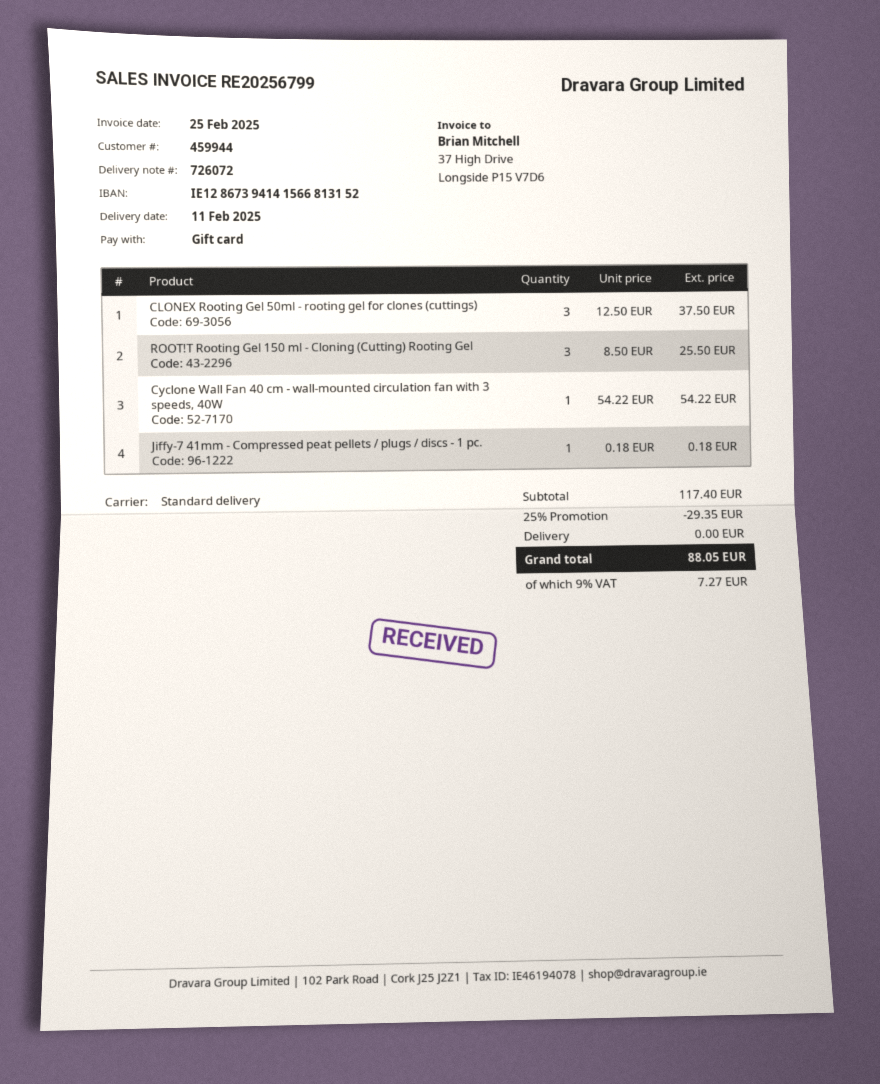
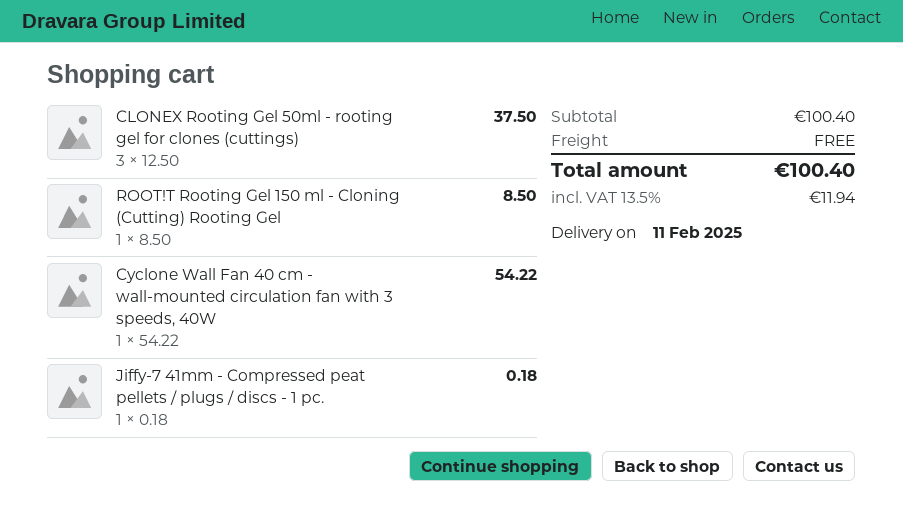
ROOT!T Rooting Gel 150 ml - Cloning (Cutting) Rooting Gel: 3 x 8.50 = 25.50 -> 1 x 8.50 = 8.50
subtotal: 117.40 -> 100.40
discount: 25% = 29.35 -> none
tax: 9% = 7.27 -> 13.5% = 11.94
total: 88.05 -> 100.40

